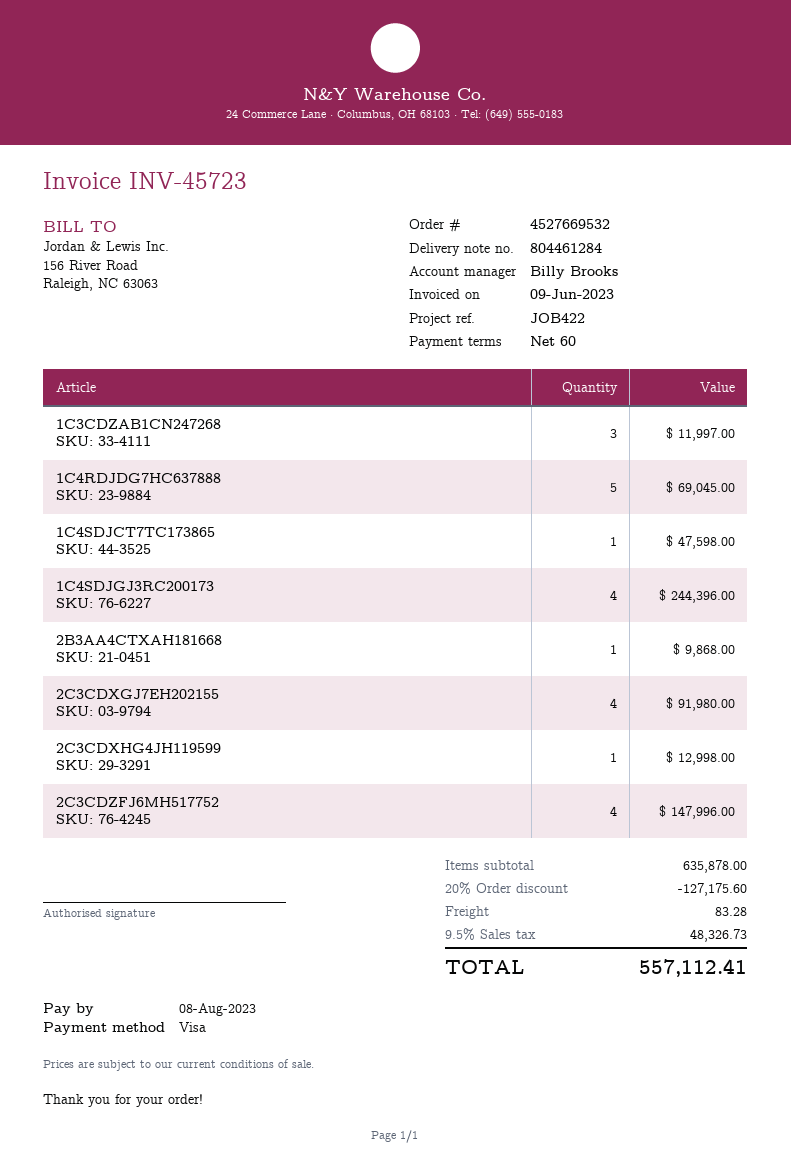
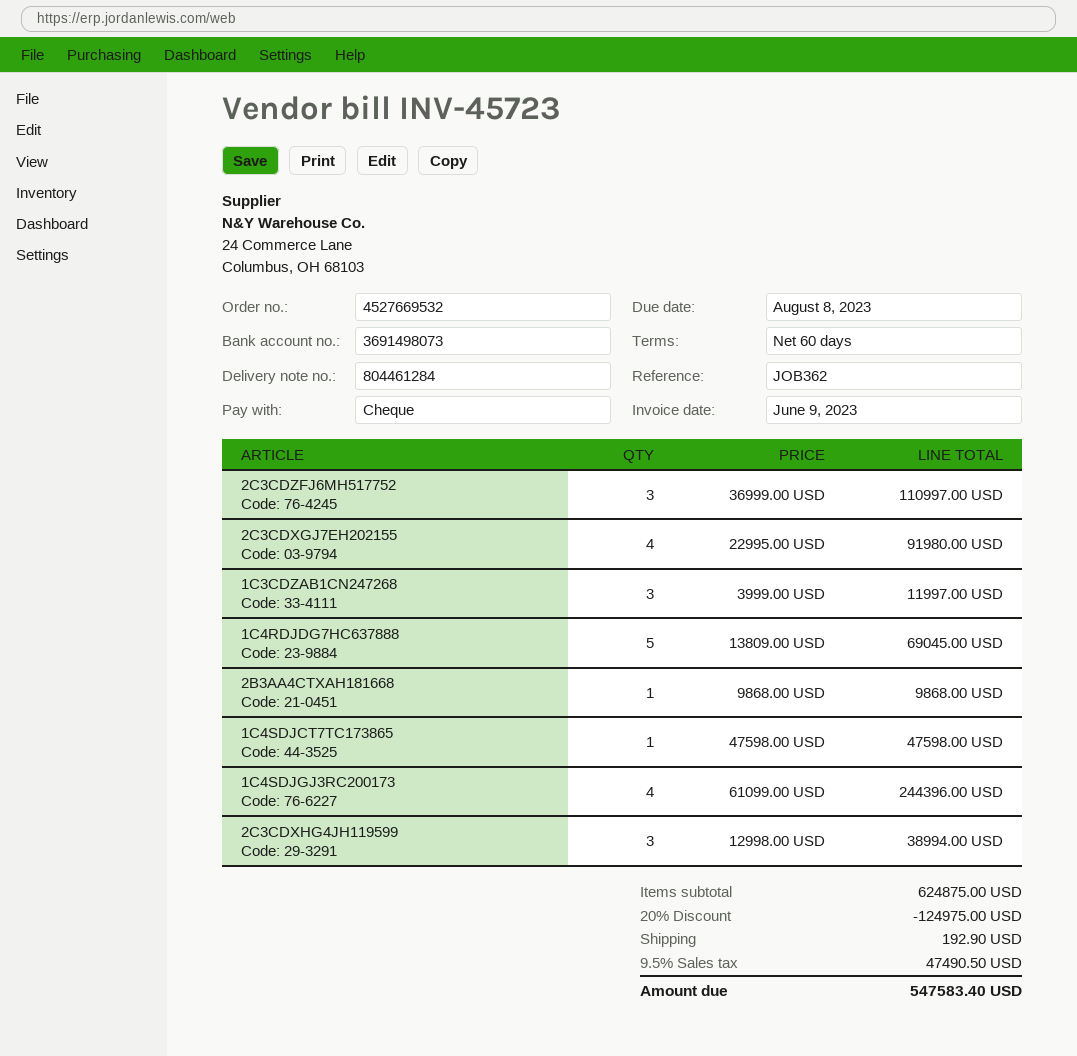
reference: JOB422 -> JOB362
payment method: Visa -> cheque
2C3CDXHG4JH119599: 1 for 12998.00 -> 3 for 38994.00
2C3CDZFJ6MH517752: 4 for 147996.00 -> 3 for 110997.00
subtotal: 635878.00 -> 624875.00
discount: 20% = 127175.60 -> 20% = 124975.00
shipping: 83.28 -> 192.90
tax: 9.5% = 48326.73 -> 9.5% = 47490.50
total: 557112.41 -> 547583.40

